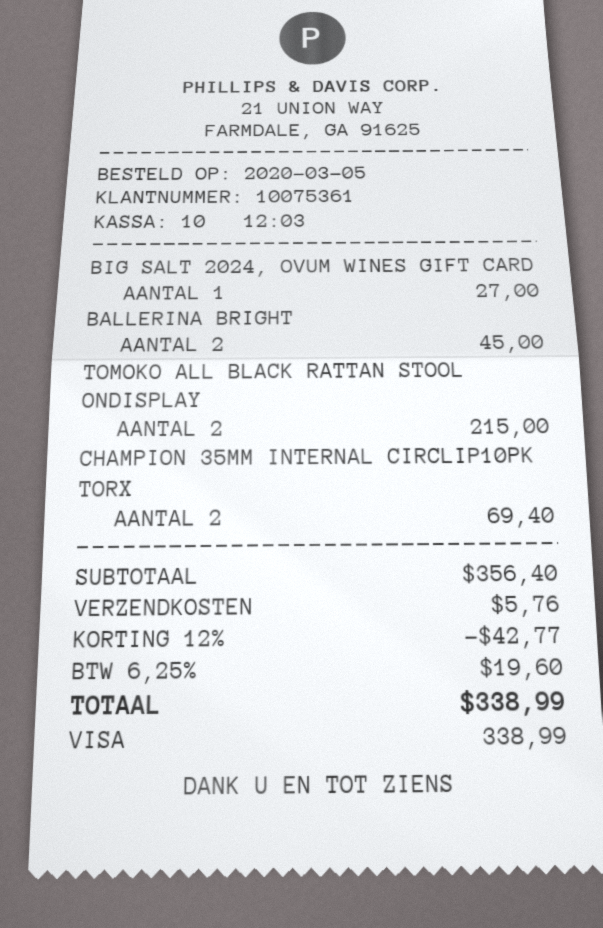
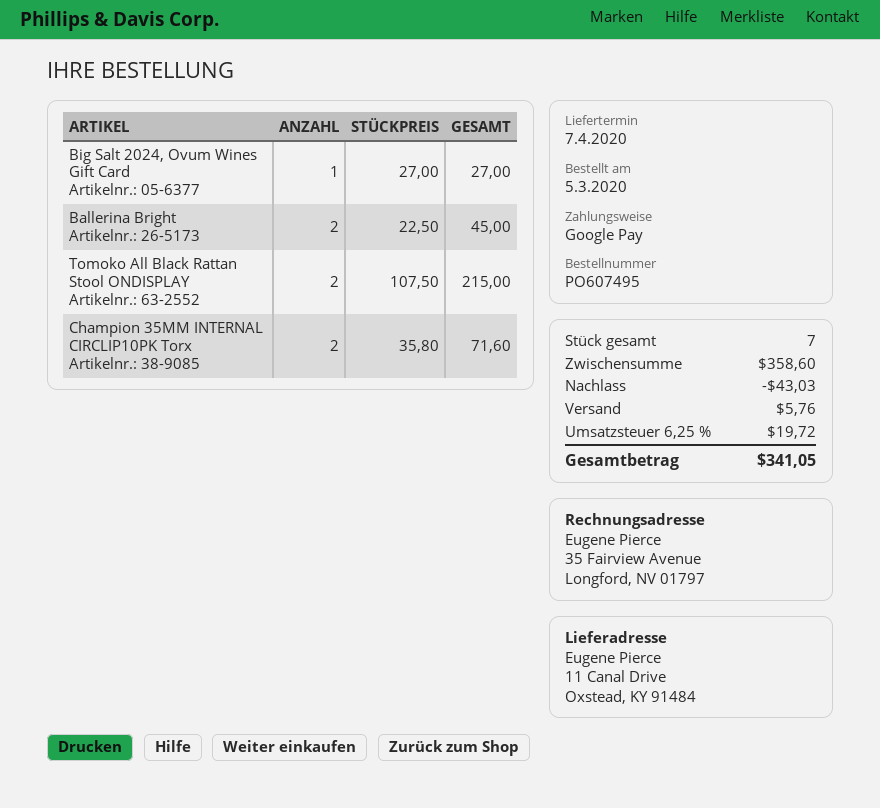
payment method: Visa -> Google Pay
CHAMPION 35MM INTERNAL CIRCLIP10PK TORX: 2 for 69.40 -> 2 for 71.60
subtotal: 356.40 -> 358.60
discount: 42.77 -> 43.03
tax: 6.25% = 19.60 -> 6.25% = 19.72
total: 338.99 -> 341.05

